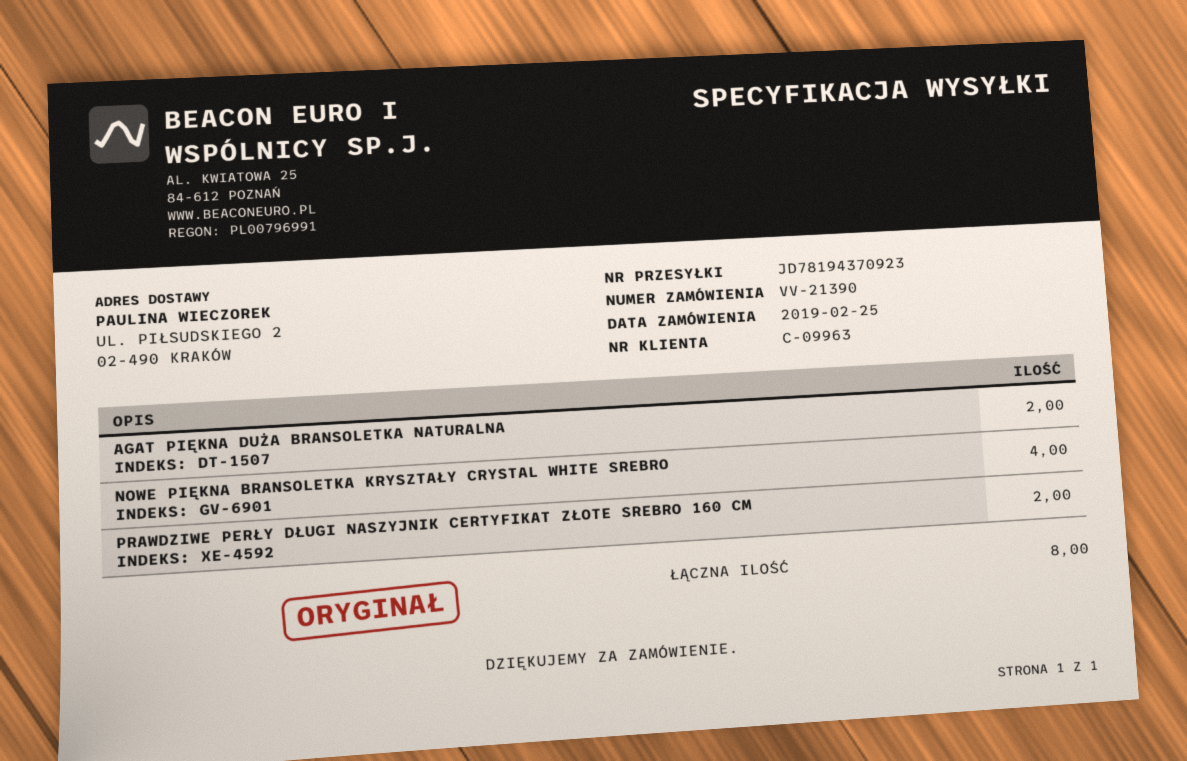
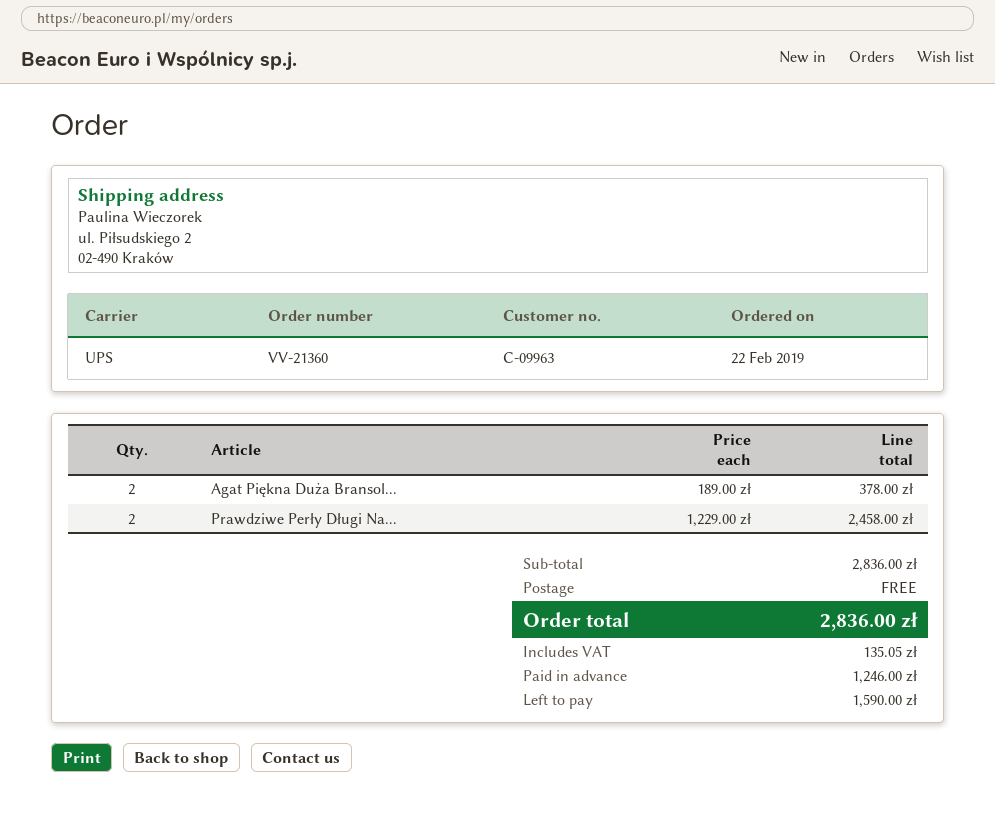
order number: VV-21390 -> VV-21360
order date: 2019-02-25 -> 2019-02-22
NOWE PIĘKNA BRANSOLETKA KRYSZTAŁY CRYSTAL WHITE SREBRO: 4 -> none

